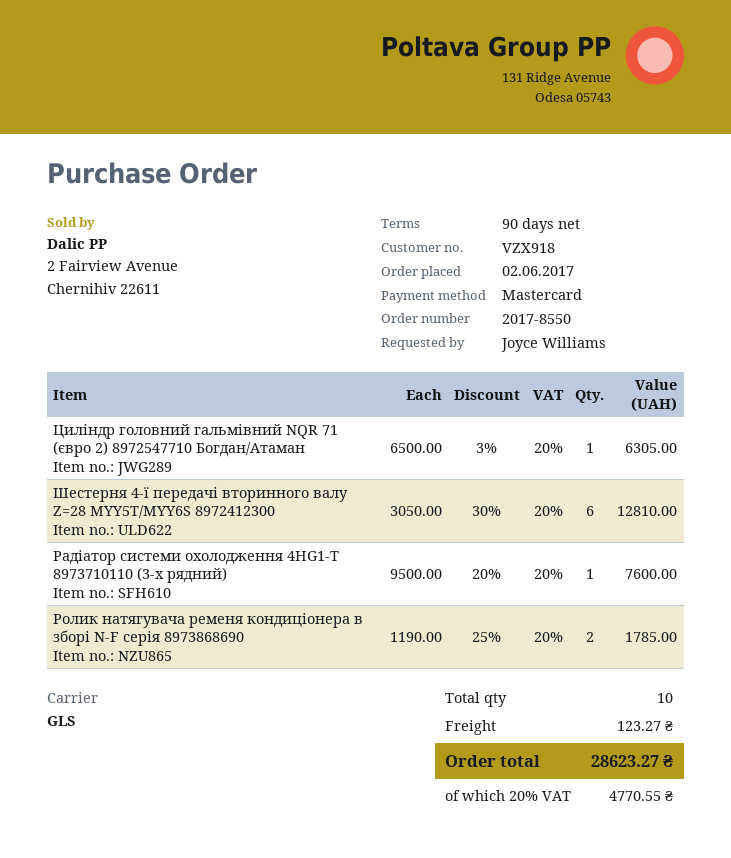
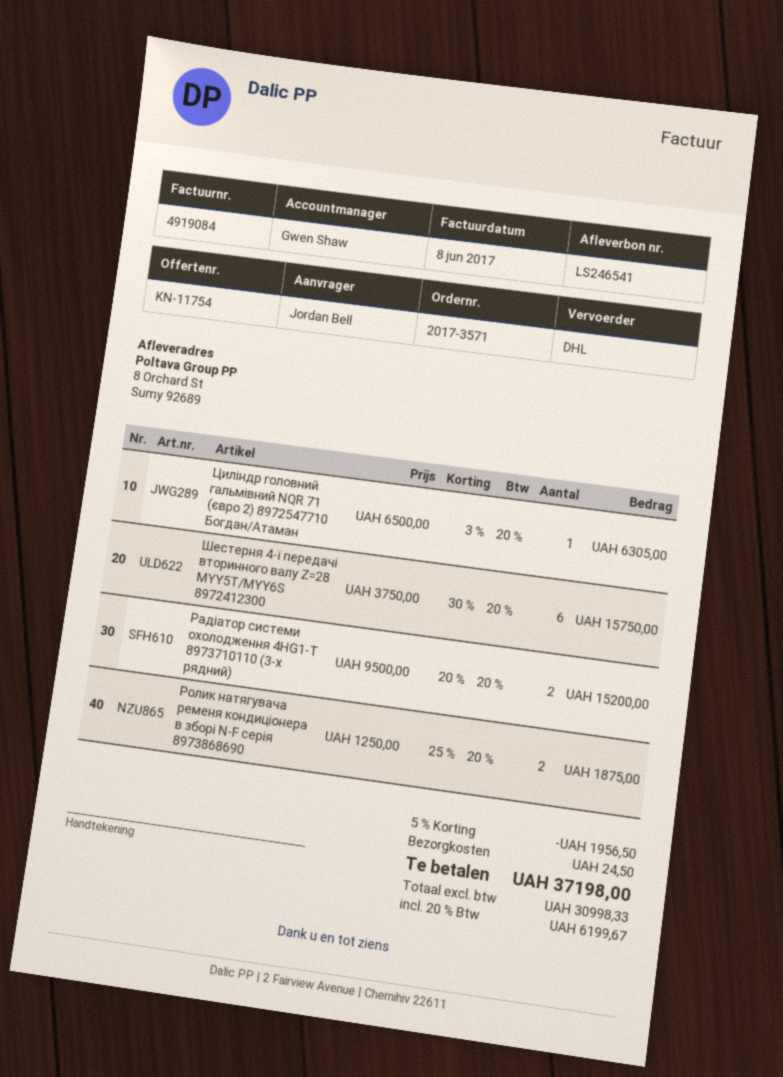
order number: 2017-8550 -> 2017-3571
ordered by: Joyce Williams -> Jordan Bell
shipping method: GLS -> DHL
Шестерня 4-ї передачі вторинного валу Z=28 MYY5T/MYY6S 8972412300: 6 x 3050.00 - 30% = 12810.00 -> 6 x 3750.00 - 30% = 15750.00
Радіатор системи охолодження 4HG1-Т 8973710110 (3-х рядний): 1 x 9500.00 - 20% = 7600.00 -> 2 x 9500.00 - 20% = 15200.00
Ролик натягувача ременя кондиціонера в зборі N-F серія 8973868690: 2 x 1190.00 - 25% = 1785.00 -> 2 x 1250.00 - 25% = 1875.00
discount: none -> 5% = 1956.50
shipping: 123.27 -> 24.50
tax: 20% = 4770.55 -> 20% = 6199.67
total: 28623.27 -> 37198.00

